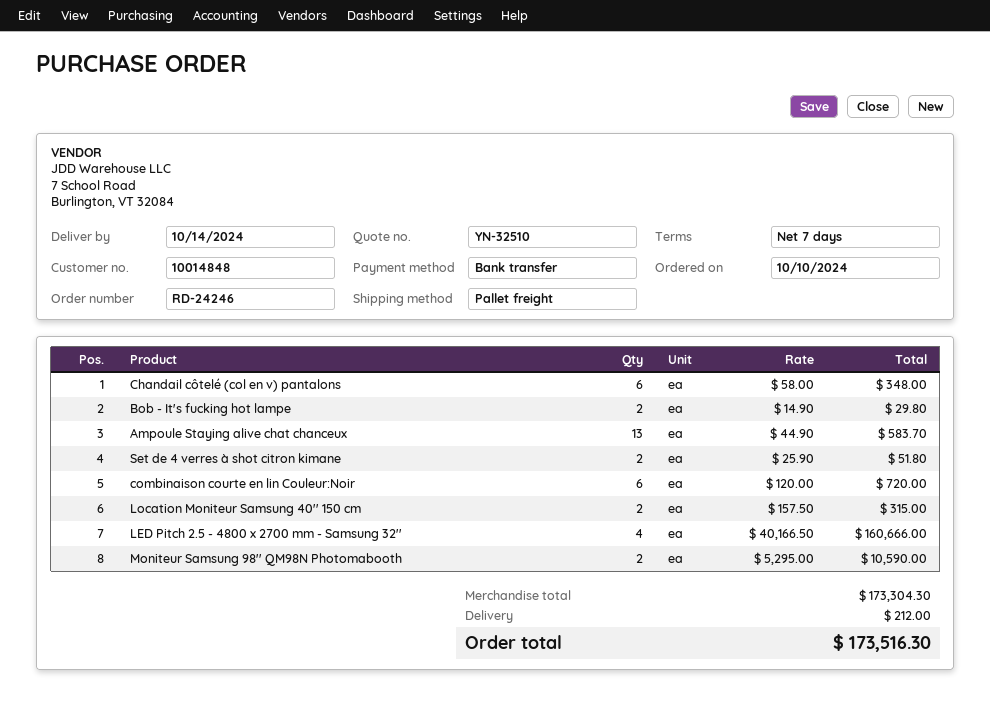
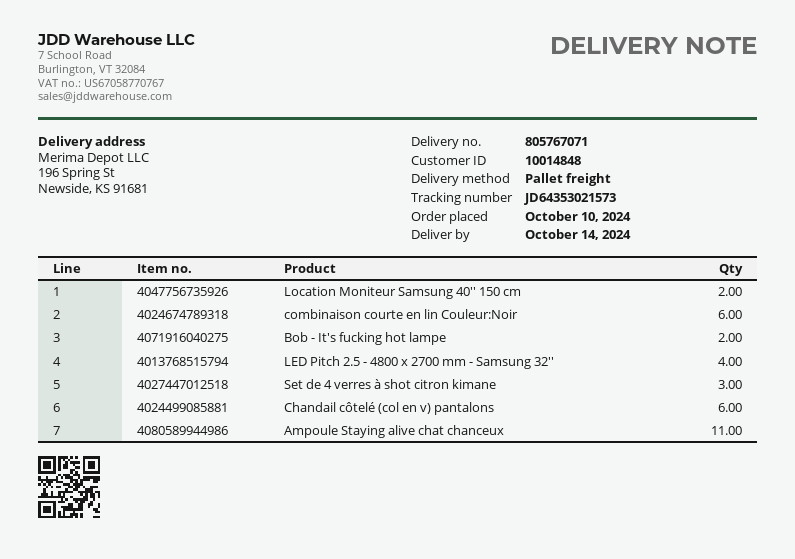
Ampoule Staying alive chat chanceux: 13 -> 11
Set de 4 verres à shot citron kimane: 2 -> 3
Moniteur Samsung 98'' QM98N Photomabooth: 2 -> none

